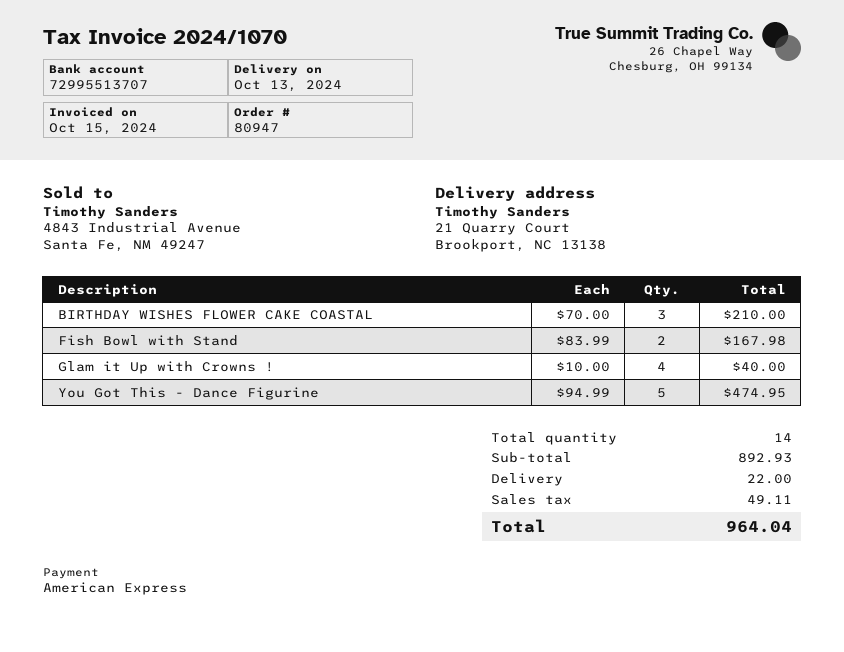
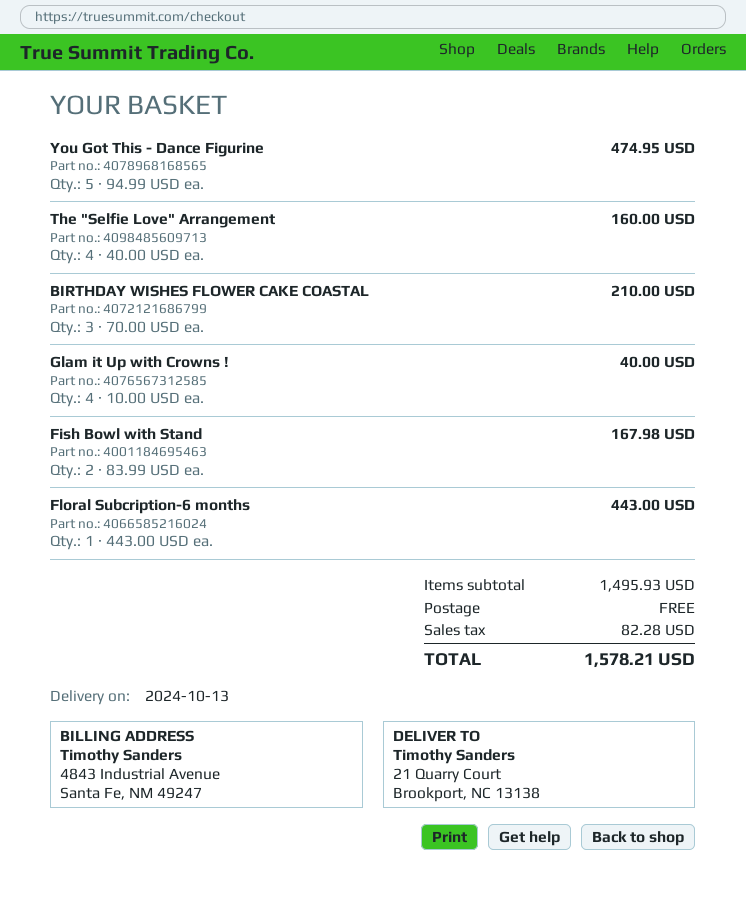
The "Selfie Love" Arrangement: none -> 4 x 40.00 = 160.00
Floral Subcription-6 months: none -> 1 x 443.00 = 443.00
subtotal: 892.93 -> 1495.93
shipping: 22.00 -> 0.00
tax: 49.11 -> 82.28
total: 964.04 -> 1578.21

